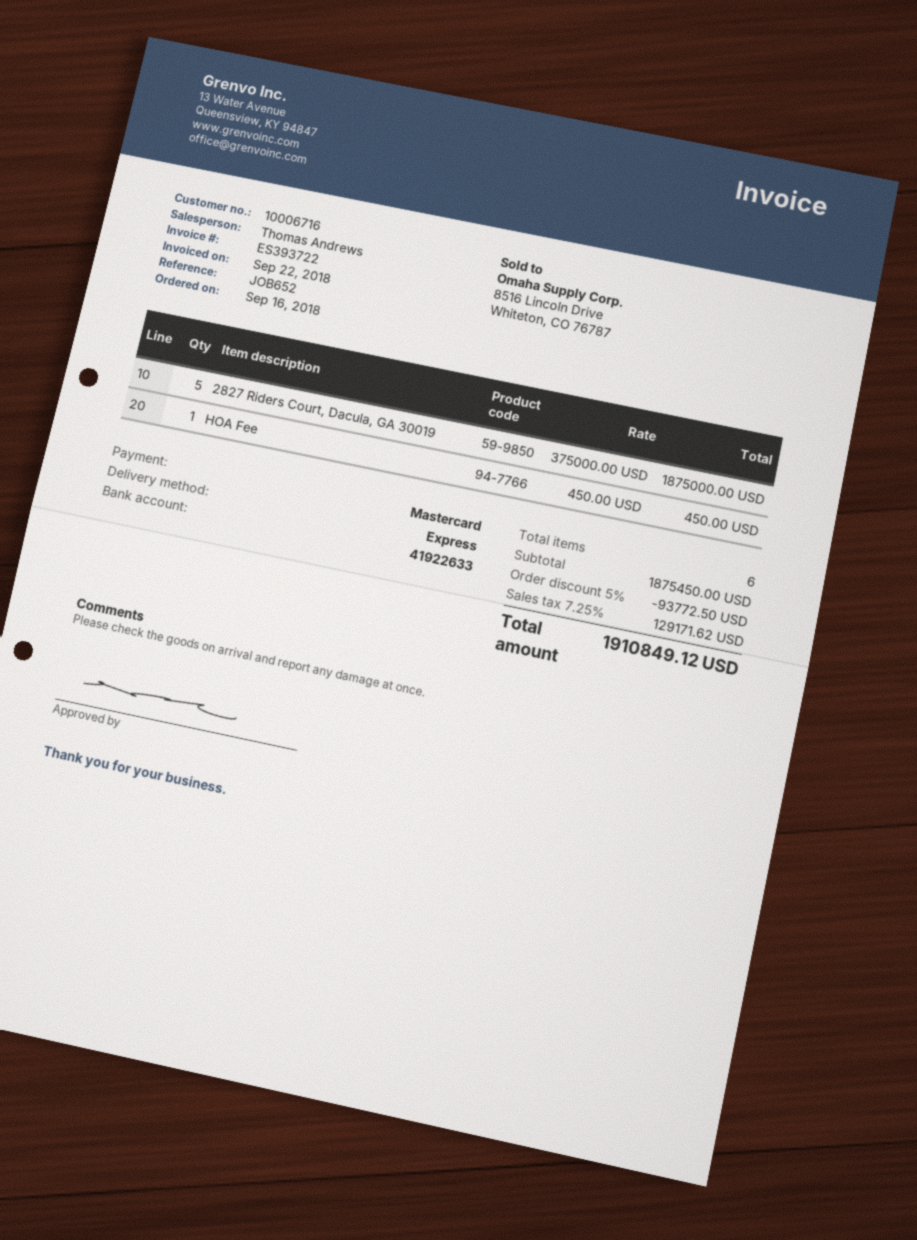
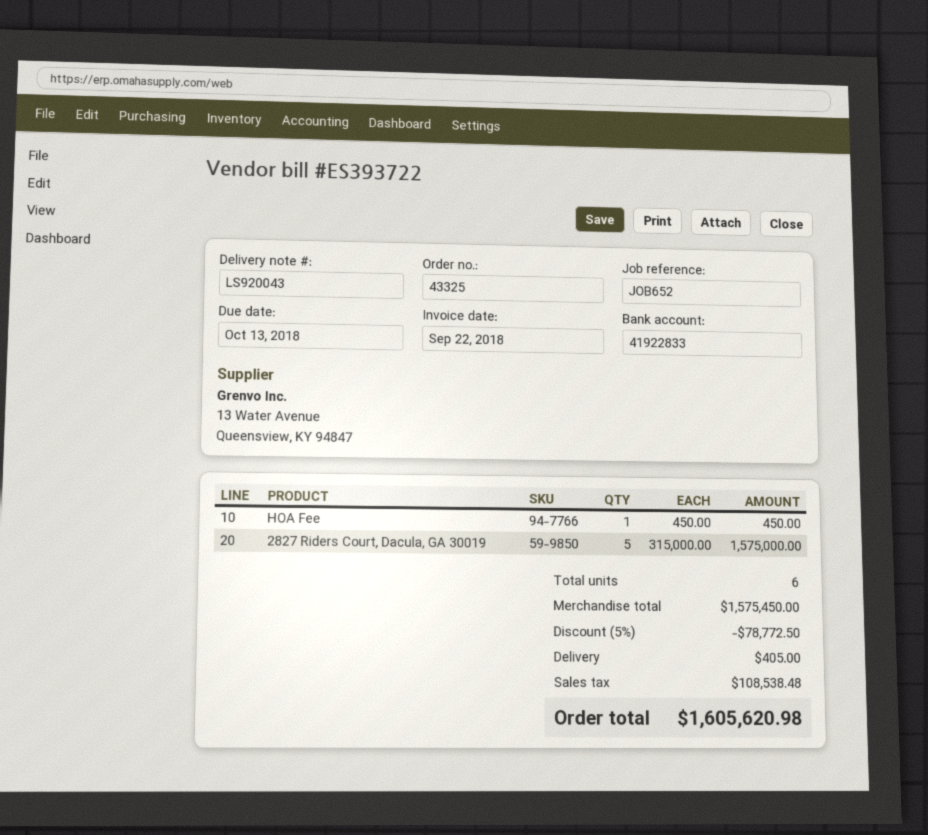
bank account: 41922633 -> 41922833
2827 Riders Court, Dacula, GA 30019: 5 x 375000.00 = 1875000.00 -> 5 x 315000.00 = 1575000.00
subtotal: 1875450.00 -> 1575450.00
discount: 5% = 93772.50 -> 5% = 78772.50
shipping: none -> 405.00
tax: 129171.62 -> 108538.48
total: 1910849.12 -> 1605620.98

